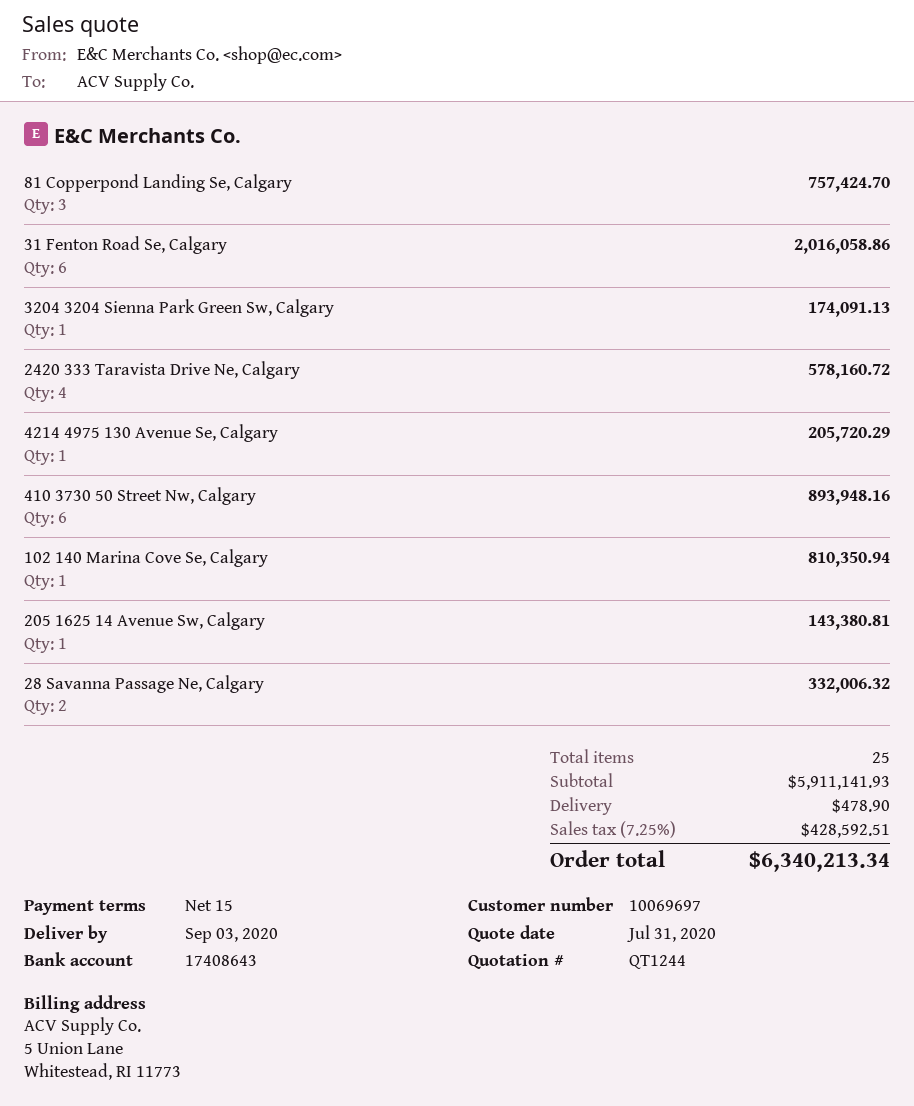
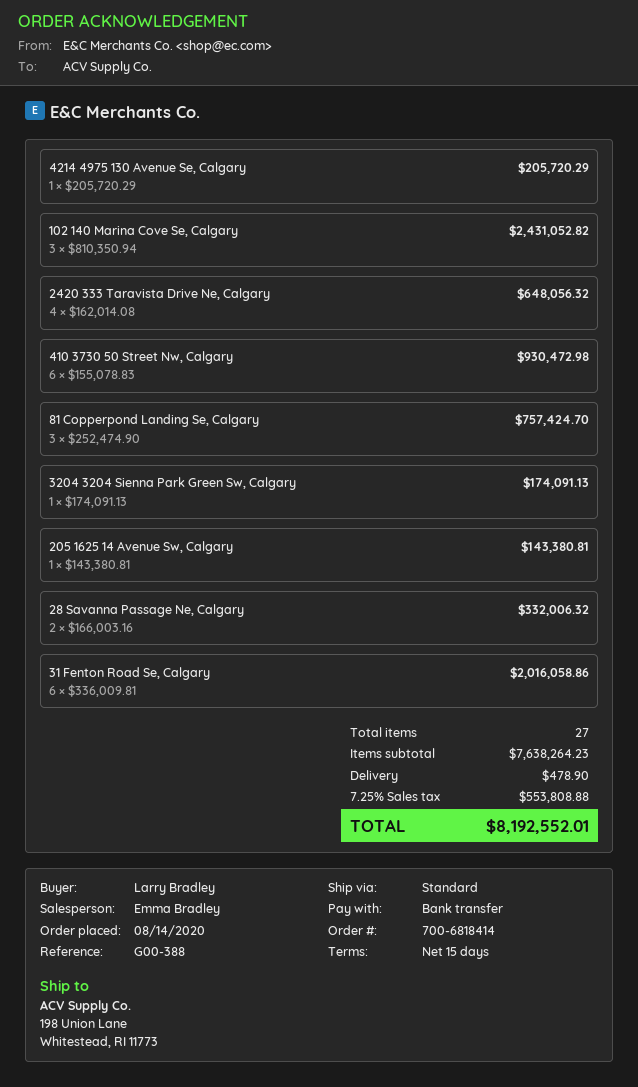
2420 333 Taravista Drive Ne, Calgary: 4 for 578160.72 -> 4 for 648056.32
410 3730 50 Street Nw, Calgary: 6 for 893948.16 -> 6 for 930472.98
102 140 Marina Cove Se, Calgary: 1 for 810350.94 -> 3 for 2431052.82
total quantity: 25 -> 27
subtotal: 5911141.93 -> 7638264.23
tax: 7.25% = 428592.51 -> 7.25% = 553808.88
total: 6340213.34 -> 8192552.01

